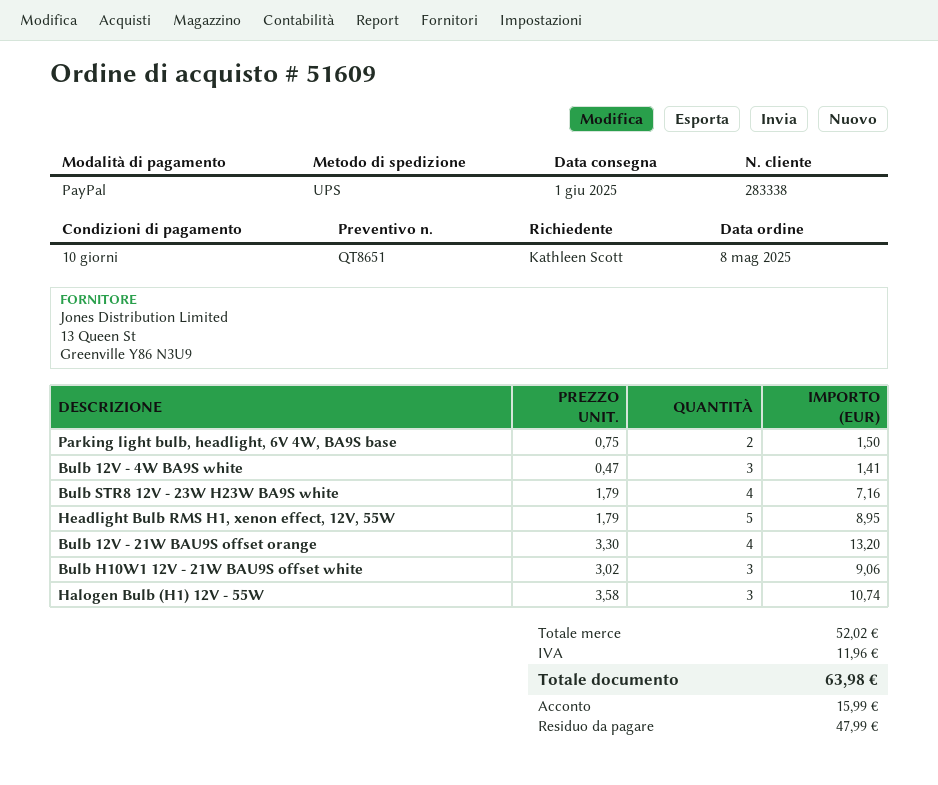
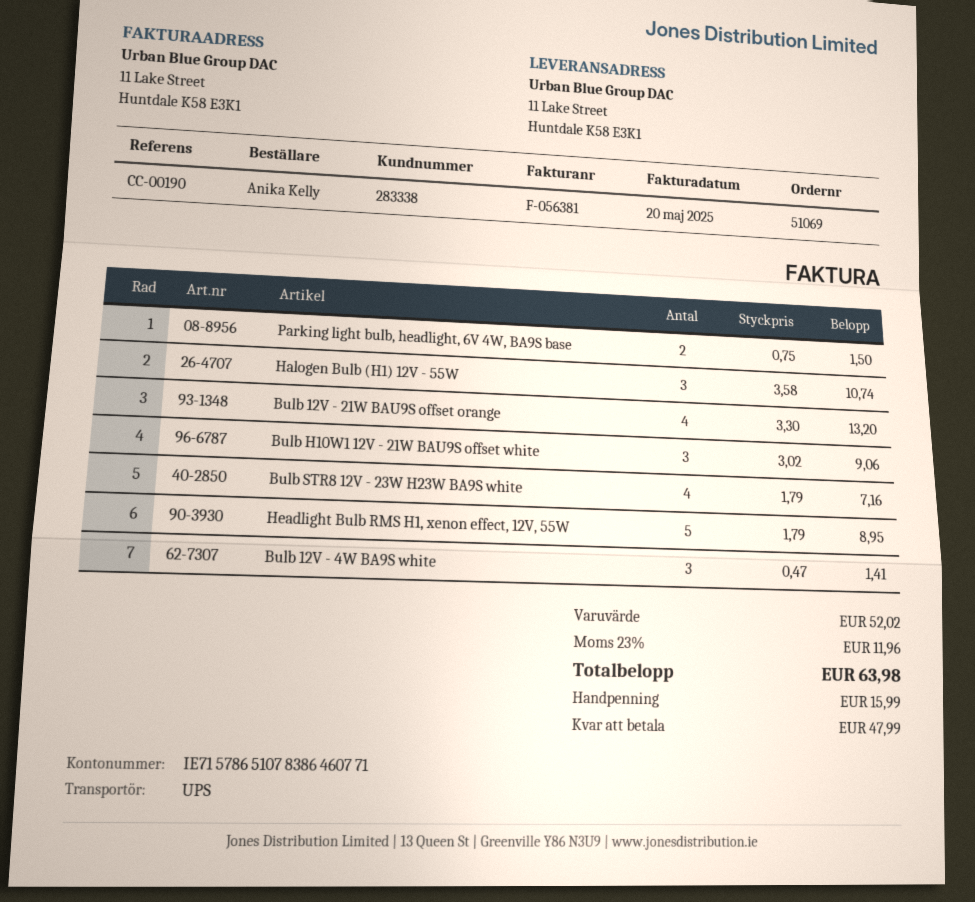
order number: 51609 -> 51069
ordered by: Kathleen Scott -> Anika Kelly

